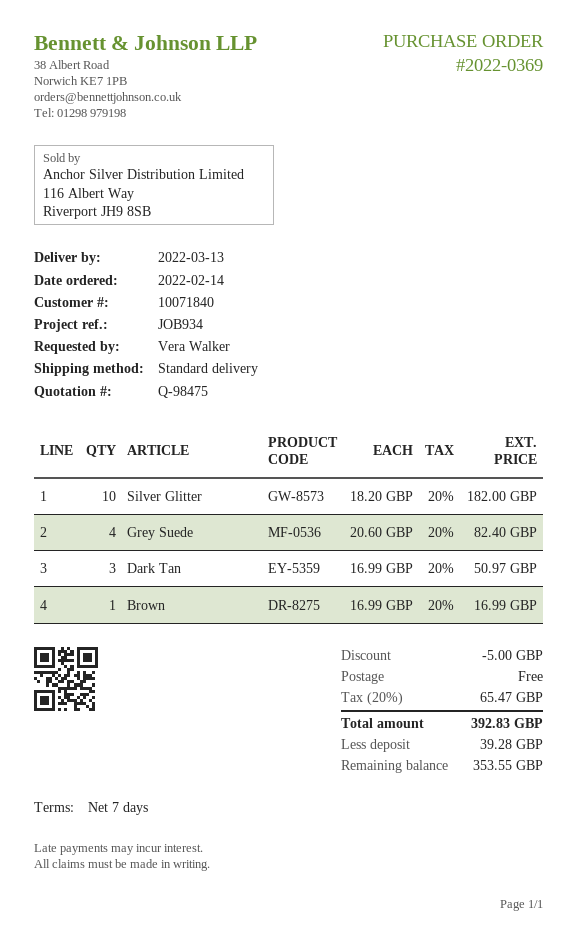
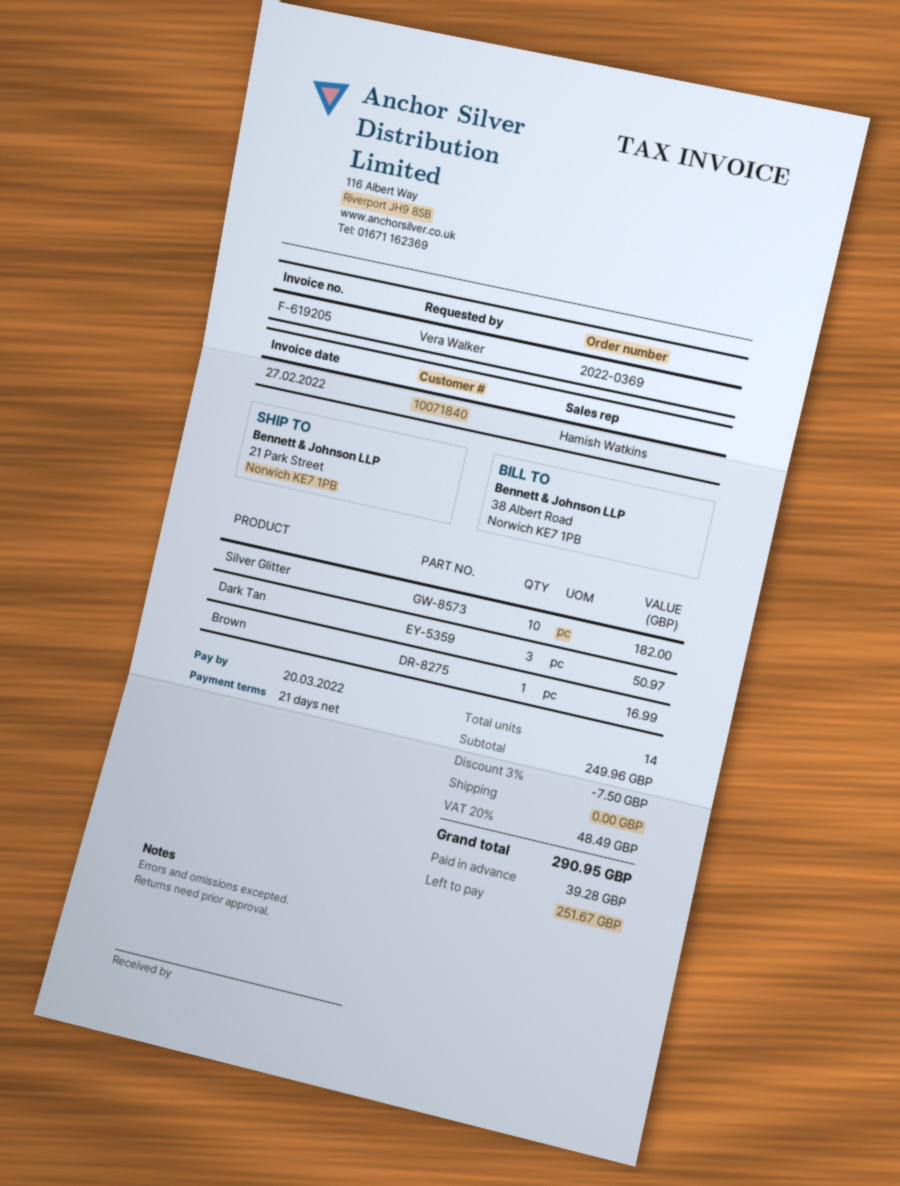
payment terms: 7 days -> 21 days
Grey Suede: 4 for 82.40 -> none
discount: 5.00 -> 7.50
tax: 20% = 65.47 -> 20% = 48.49
total: 392.83 -> 290.95
balance: 353.55 -> 251.67

